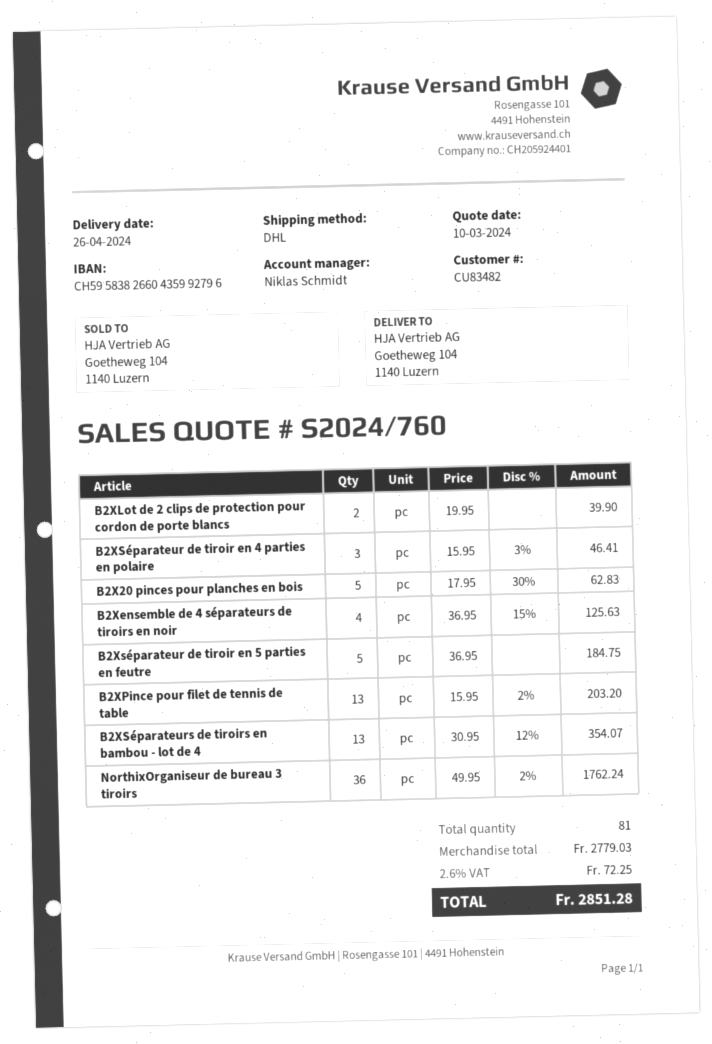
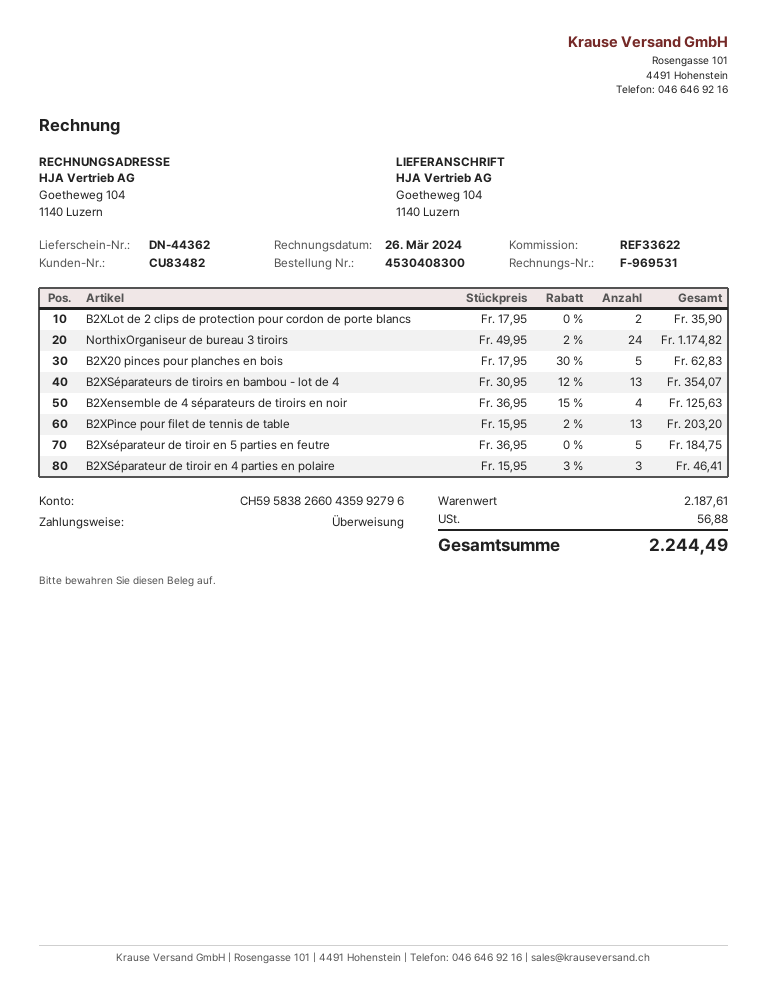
B2XLot de 2 clips de protection pour cordon de porte blancs: 2 x 19.95 = 39.90 -> 2 x 17.95 = 35.90
NorthixOrganiseur de bureau 3 tiroirs: 36 x 49.95 - 2% = 1762.24 -> 24 x 49.95 - 2% = 1174.82
subtotal: 2779.03 -> 2187.61
tax: 72.25 -> 56.88
total: 2851.28 -> 2244.49

